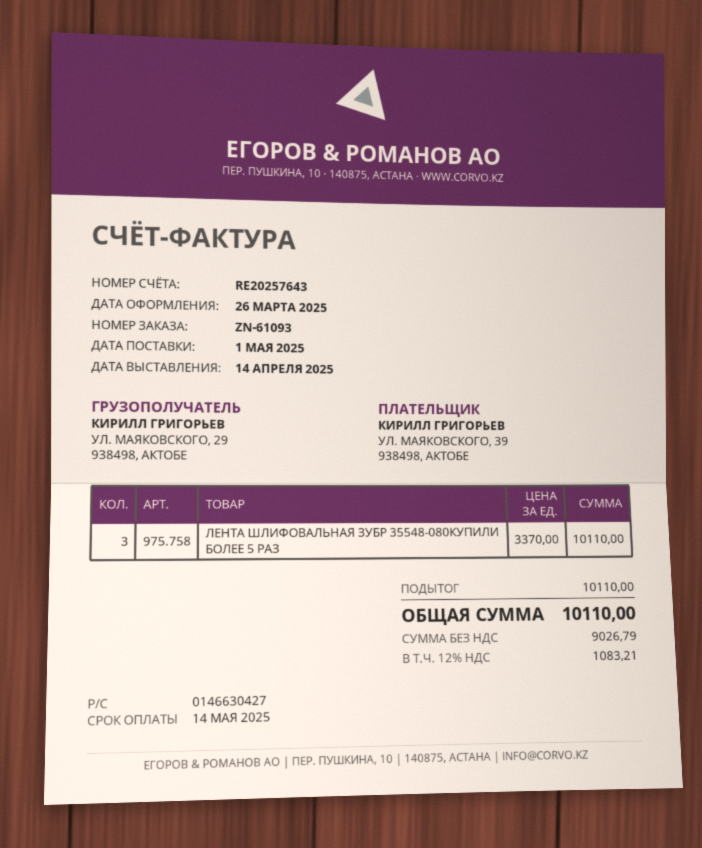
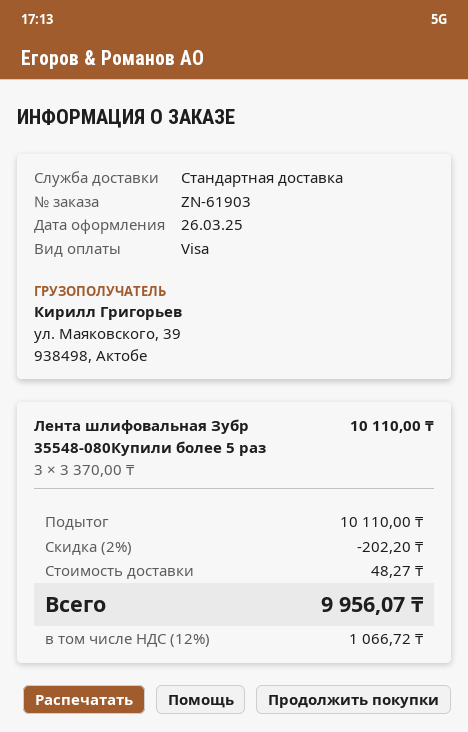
order number: ZN-61093 -> ZN-61903
ship to: УЛ. МАЯКОВСКОГО, 29, 938498, АКТОБЕ -> ул. Маяковского, 39, 938498, Актобе
discount: none -> 2% = 202.20
shipping: none -> 48.27
tax: 12% = 1083.21 -> 12% = 1066.72
total: 10110.00 -> 9956.07

